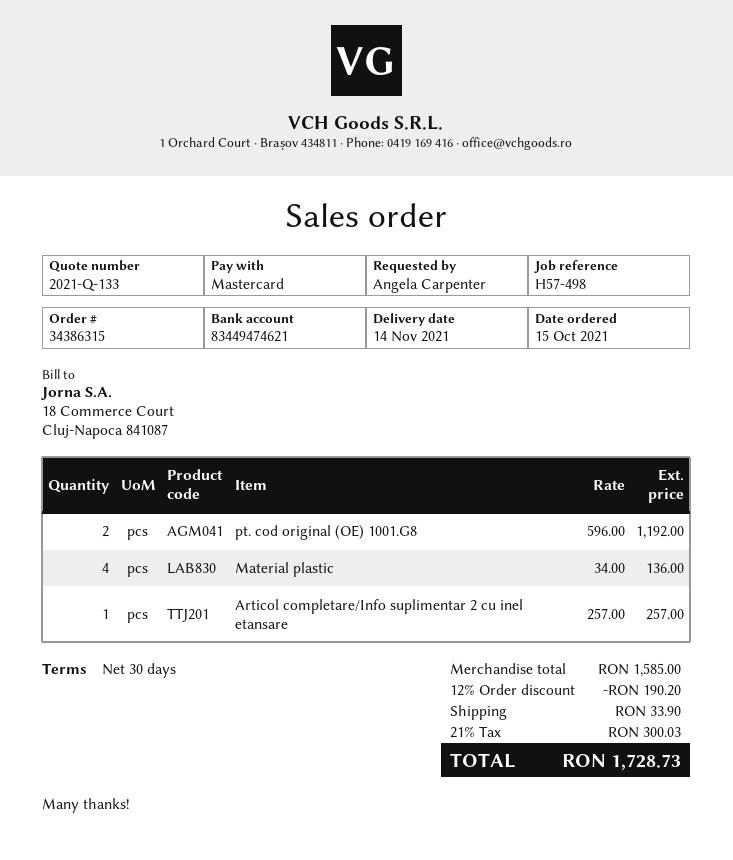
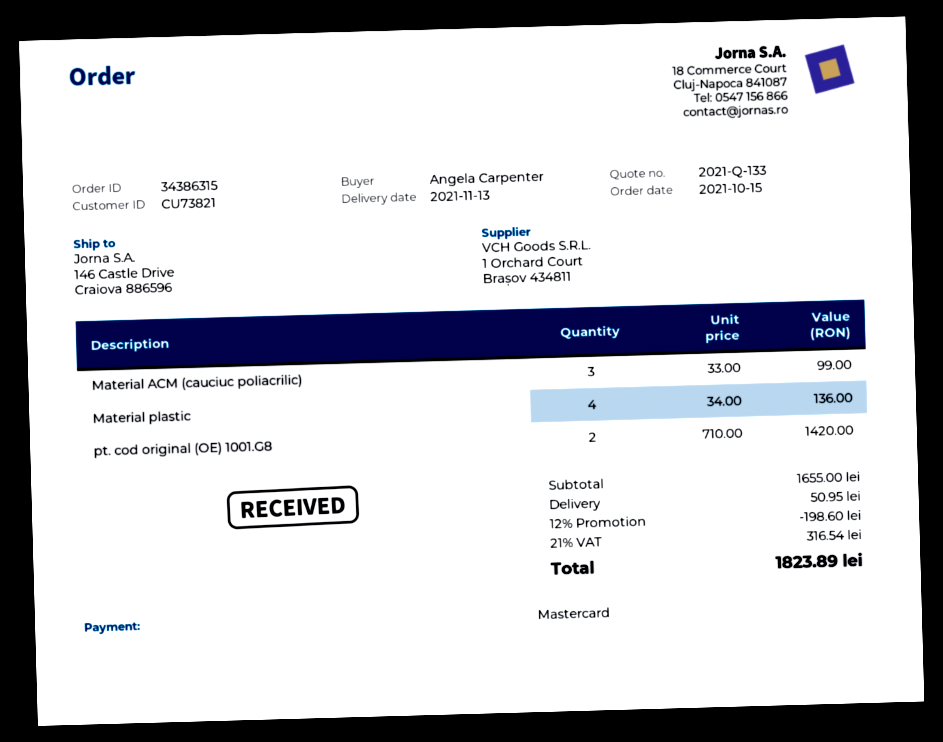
delivery date: 2021-11-14 -> 2021-11-13
pt. cod original (OE) 1001.G8: 2 x 596.00 = 1192.00 -> 2 x 710.00 = 1420.00
Articol completare/Info suplimentar 2 cu inel etansare: 1 x 257.00 = 257.00 -> none
Material ACM (cauciuc poliacrilic): none -> 3 x 33.00 = 99.00
subtotal: 1585.00 -> 1655.00
discount: 12% = 190.20 -> 12% = 198.60
shipping: 33.90 -> 50.95
tax: 21% = 300.03 -> 21% = 316.54
total: 1728.73 -> 1823.89

